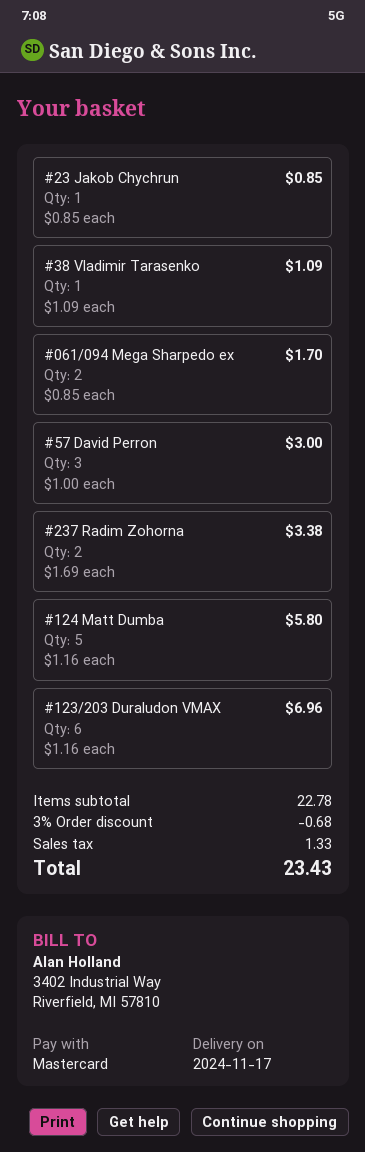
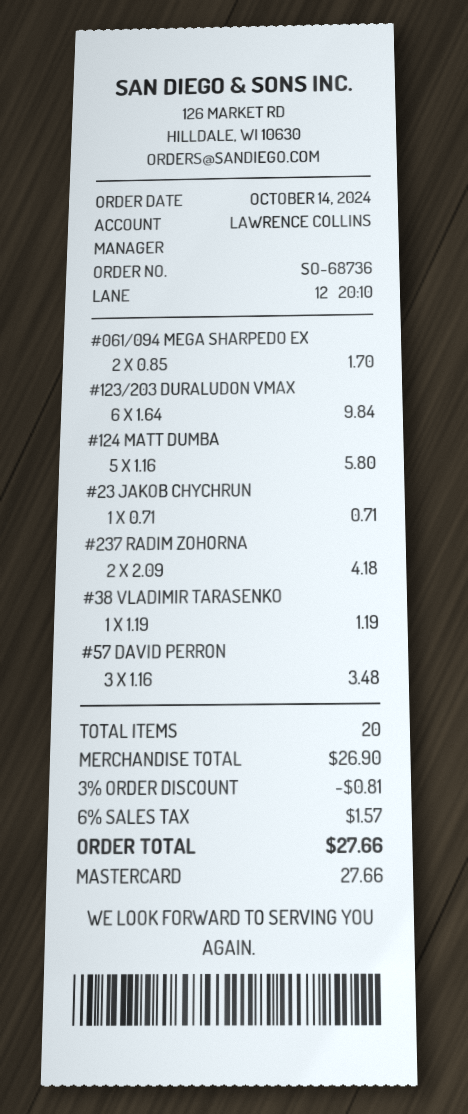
#23 Jakob Chychrun: 1 x 0.85 = 0.85 -> 1 x 0.71 = 0.71
#38 Vladimir Tarasenko: 1 x 1.09 = 1.09 -> 1 x 1.19 = 1.19
#57 David Perron: 3 x 1.00 = 3.00 -> 3 x 1.16 = 3.48
#237 Radim Zohorna: 2 x 1.69 = 3.38 -> 2 x 2.09 = 4.18
#123/203 Duraludon VMAX: 6 x 1.16 = 6.96 -> 6 x 1.64 = 9.84
subtotal: 22.78 -> 26.90
discount: 3% = 0.68 -> 3% = 0.81
tax: 1.33 -> 1.57
total: 23.43 -> 27.66

